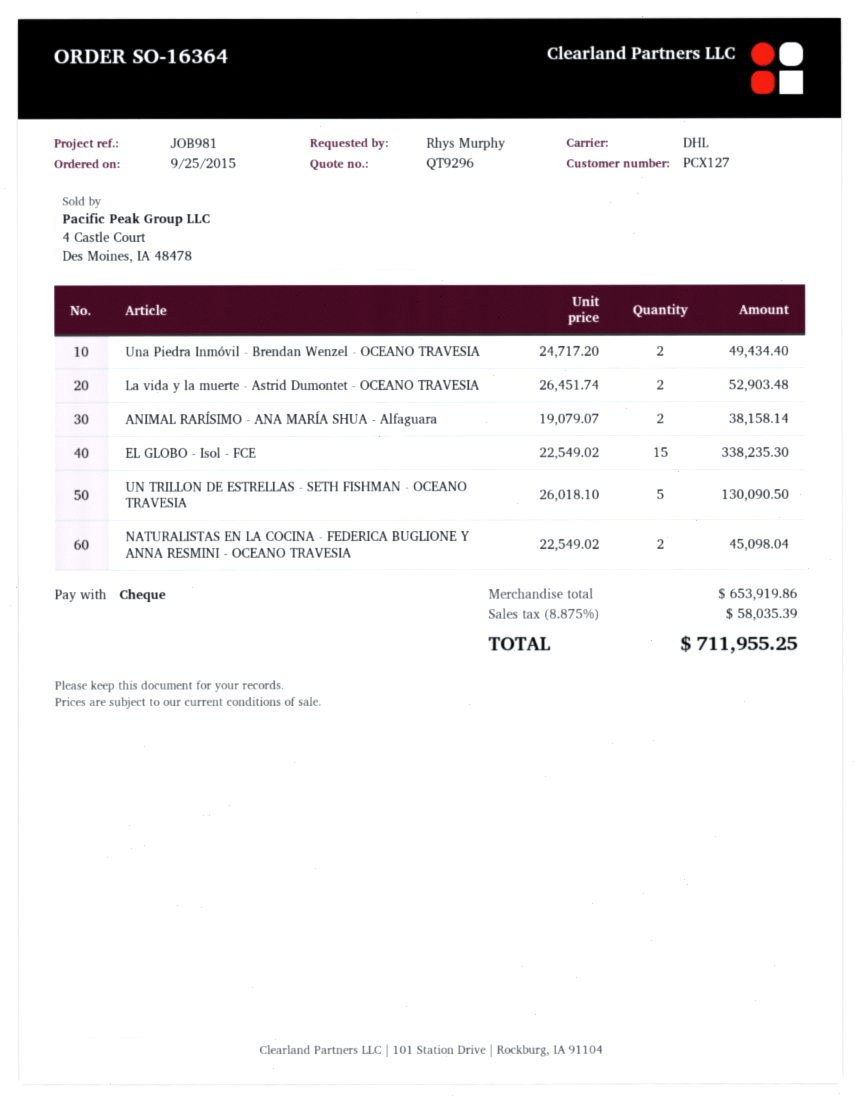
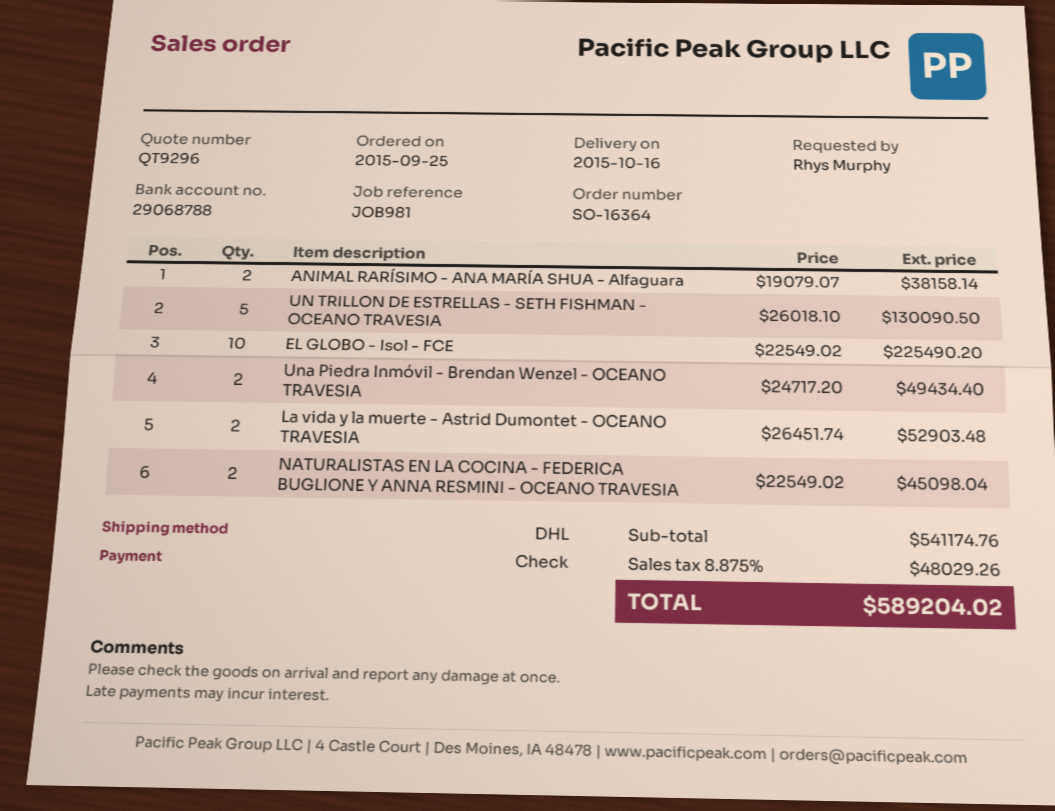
EL GLOBO - Isol - FCE: 15 x 22549.02 = 338235.30 -> 10 x 22549.02 = 225490.20
subtotal: 653919.86 -> 541174.76
tax: 8.875% = 58035.39 -> 8.875% = 48029.26
total: 711955.25 -> 589204.02

